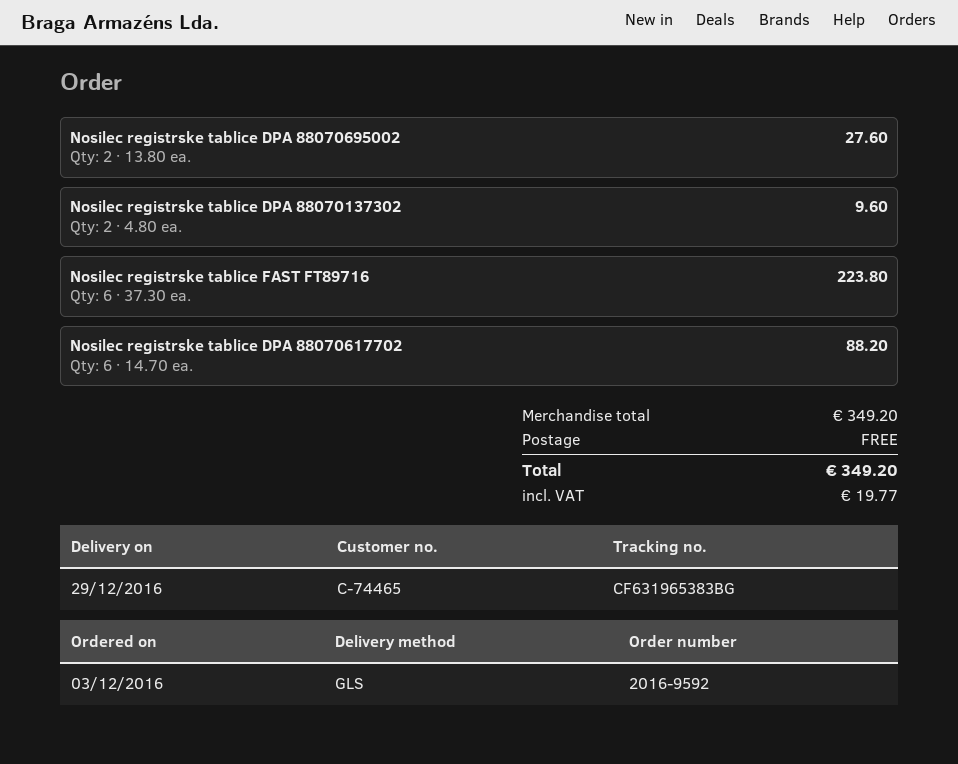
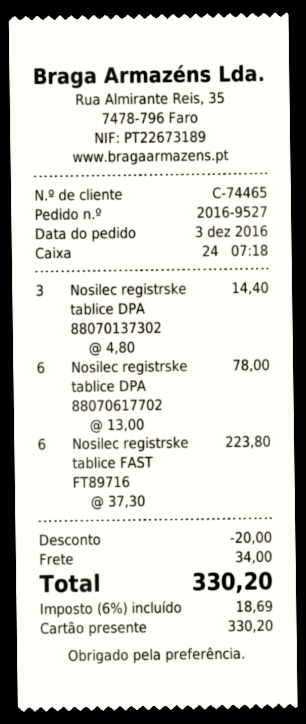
order number: 2016-9592 -> 2016-9527
Nosilec registrske tablice DPA 88070695002: 2 x 13.80 = 27.60 -> none
Nosilec registrske tablice DPA 88070137302: 2 x 4.80 = 9.60 -> 3 x 4.80 = 14.40
Nosilec registrske tablice DPA 88070617702: 6 x 14.70 = 88.20 -> 6 x 13.00 = 78.00
discount: none -> 20.00
shipping: 0.00 -> 34.00
tax: 19.77 -> 18.69
total: 349.20 -> 330.20

